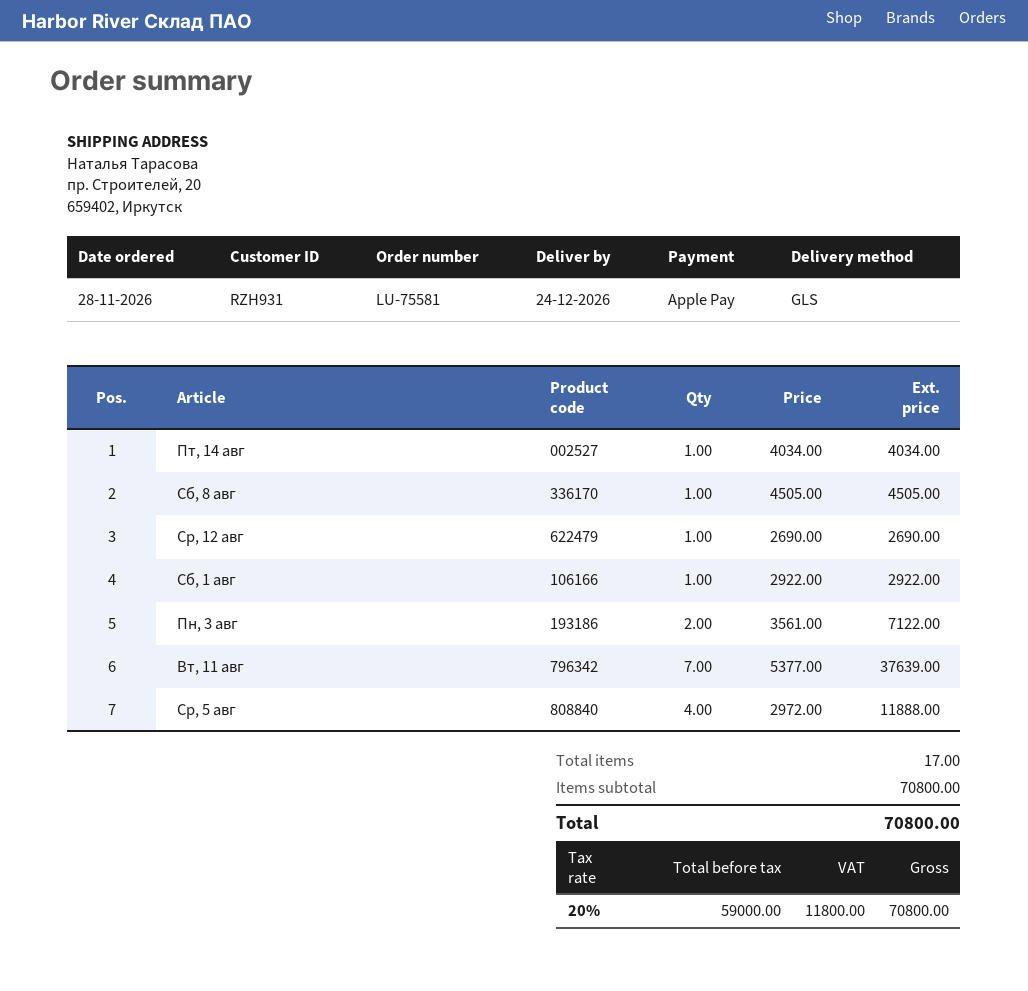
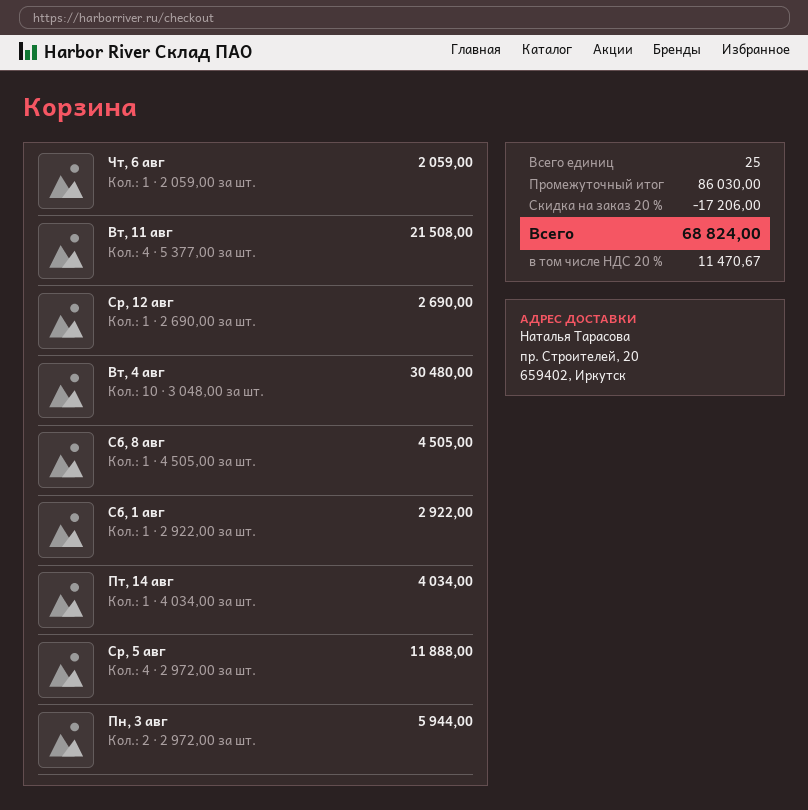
Пн, 3 авг: 2 x 3561.00 = 7122.00 -> 2 x 2972.00 = 5944.00
Вт, 11 авг: 7 x 5377.00 = 37639.00 -> 4 x 5377.00 = 21508.00
Чт, 6 авг: none -> 1 x 2059.00 = 2059.00
Вт, 4 авг: none -> 10 x 3048.00 = 30480.00
total quantity: 17 -> 25
subtotal: 70800.00 -> 86030.00
discount: none -> 20% = 17206.00
tax: 20% = 11800.00 -> 20% = 11470.67
total: 70800.00 -> 68824.00

